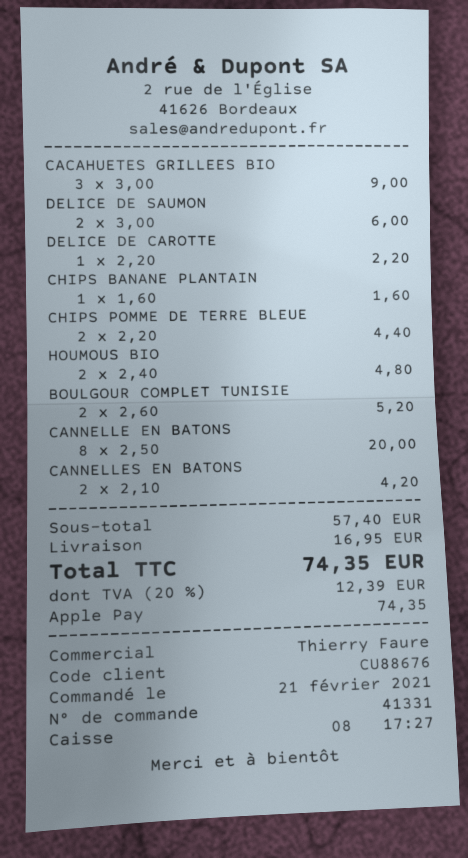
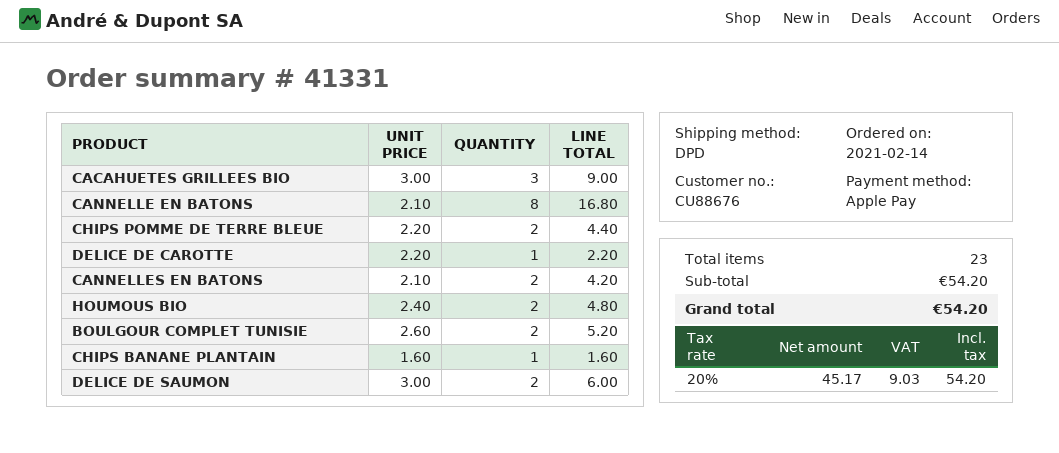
order date: 2021-02-21 -> 2021-02-14
CANNELLE EN BATONS: 8 x 2.50 = 20.00 -> 8 x 2.10 = 16.80
subtotal: 57.40 -> 54.20
shipping: 16.95 -> none
tax: 20% = 12.39 -> 20% = 9.03
total: 74.35 -> 54.20

